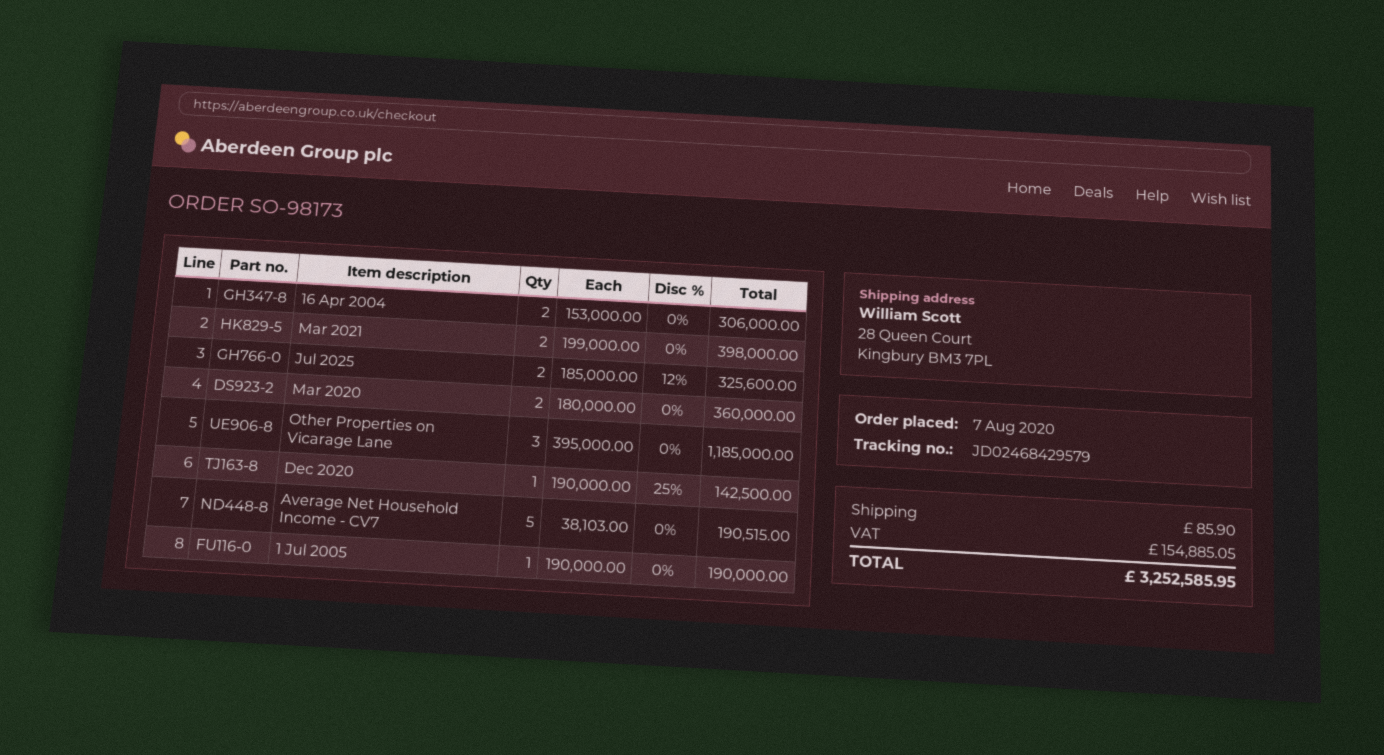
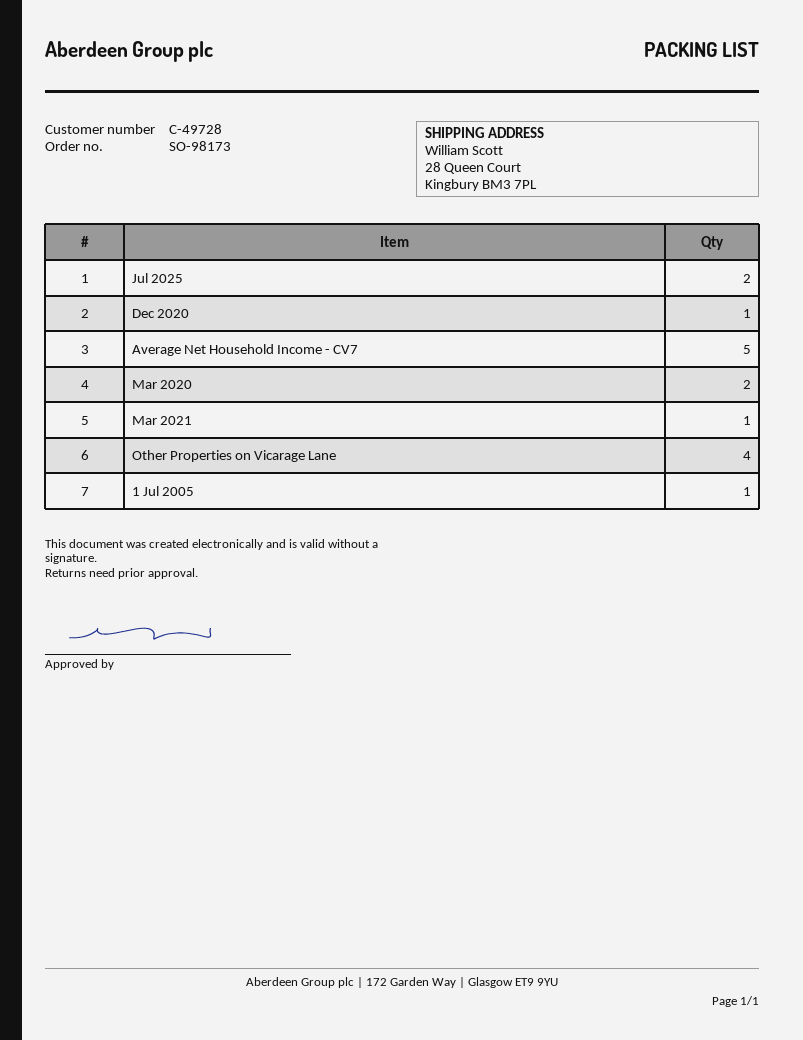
16 Apr 2004: 2 -> none
Mar 2021: 2 -> 1
Other Properties on Vicarage Lane: 3 -> 4

